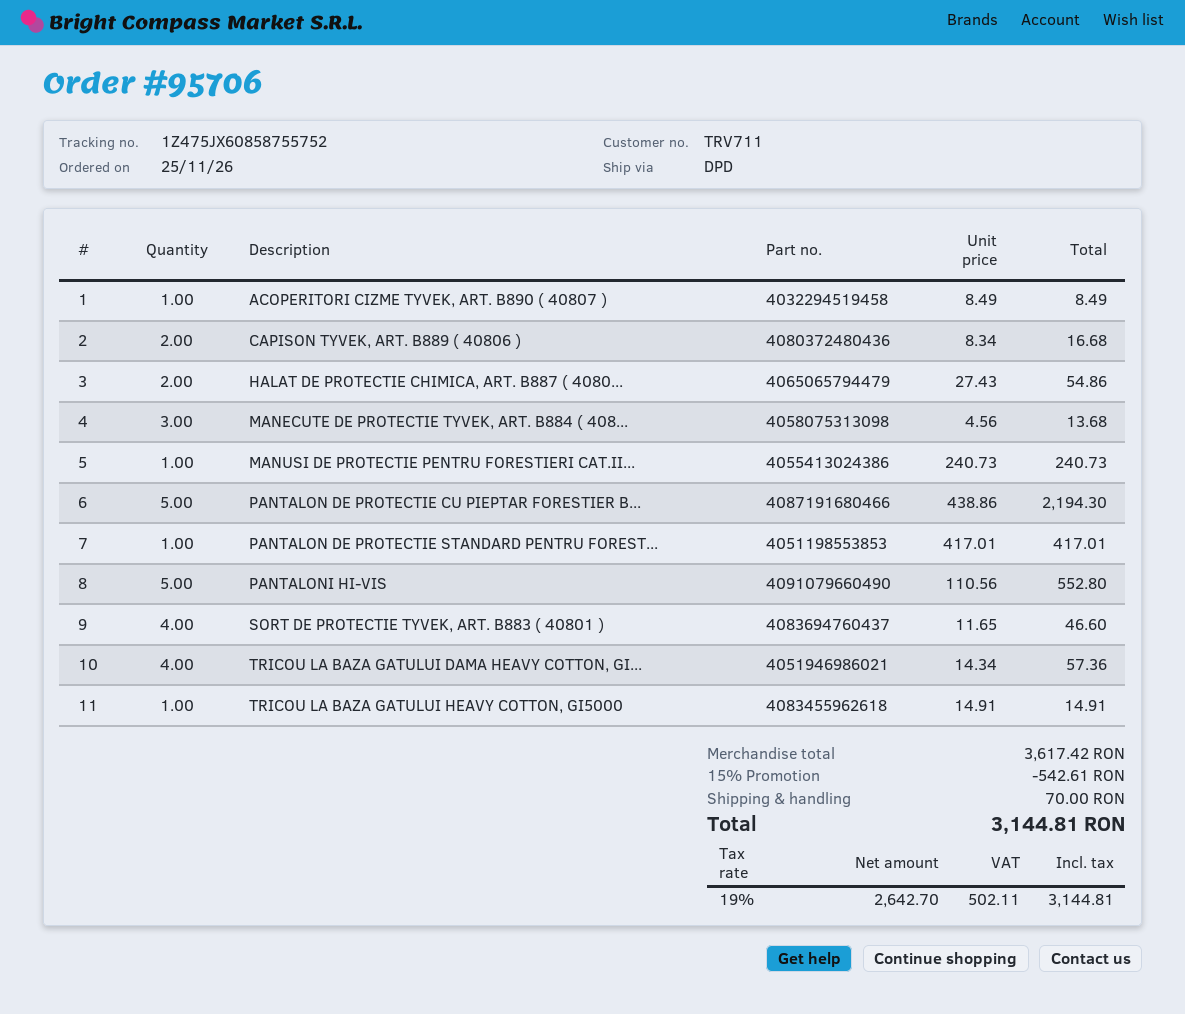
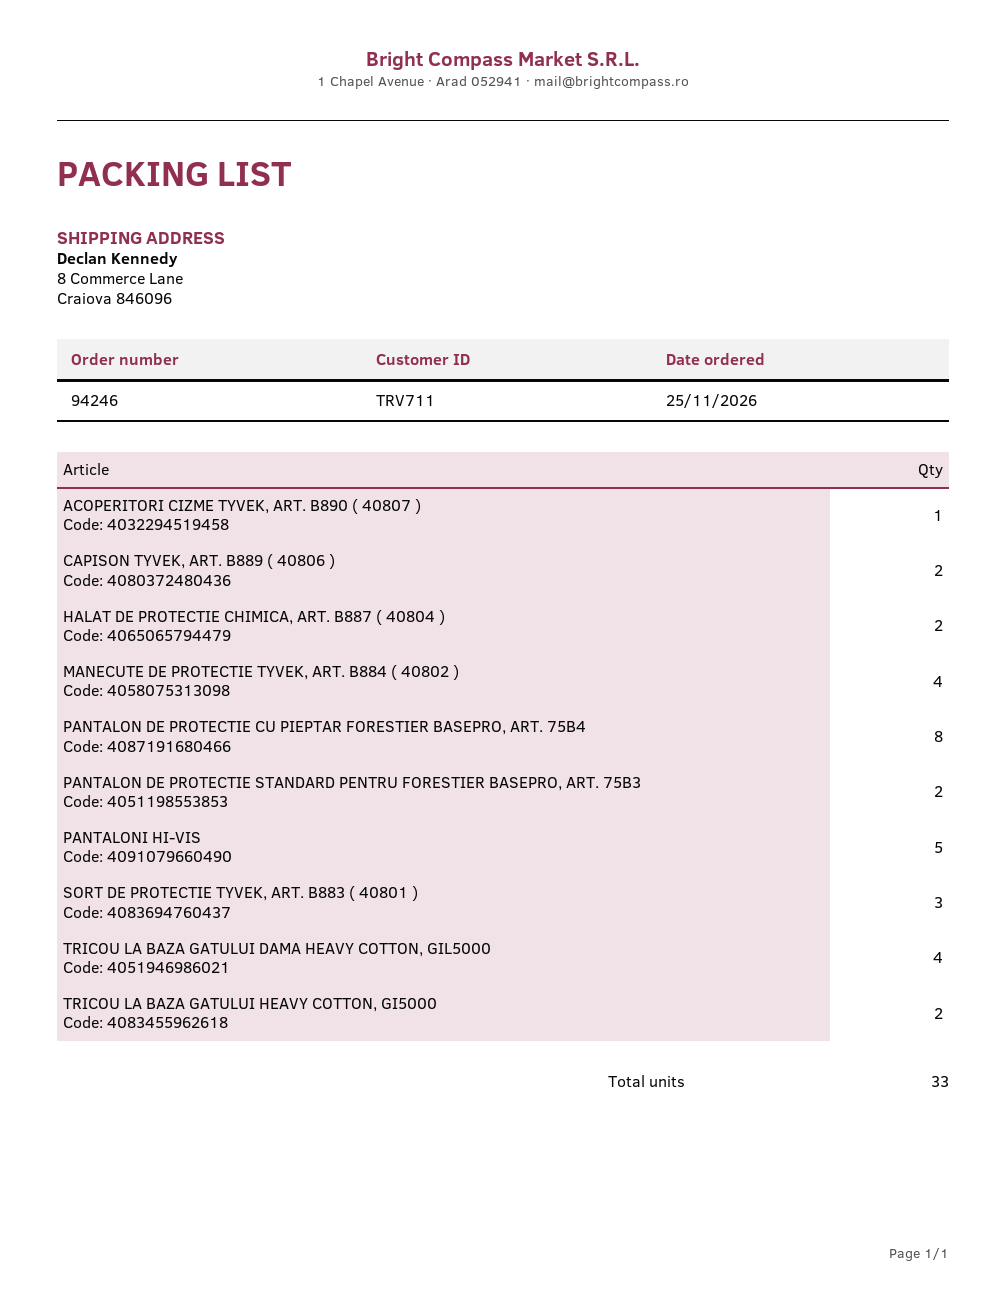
order number: 95706 -> 94246
MANECUTE DE PROTECTIE TYVEK, ART. B884 ( 408...: 3 -> 4
MANUSI DE PROTECTIE PENTRU FORESTIERI CAT.II...: 1 -> none
PANTALON DE PROTECTIE CU PIEPTAR FORESTIER B...: 5 -> 8
PANTALON DE PROTECTIE STANDARD PENTRU FOREST...: 1 -> 2
SORT DE PROTECTIE TYVEK, ART. B883 ( 40801 ): 4 -> 3
TRICOU LA BAZA GATULUI HEAVY COTTON, GI5000: 1 -> 2

